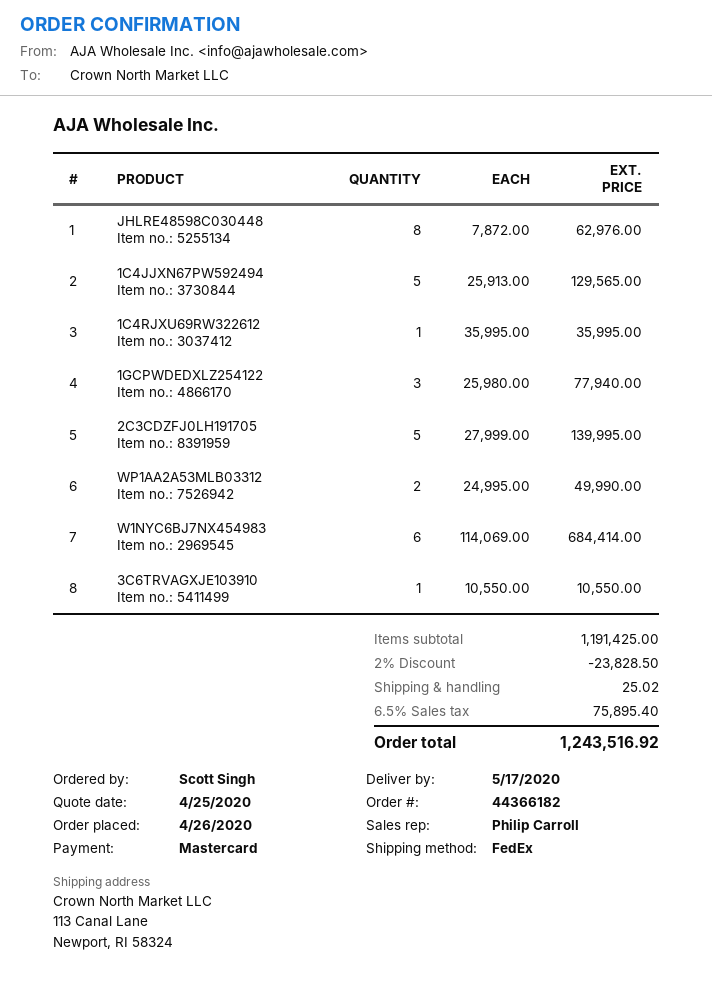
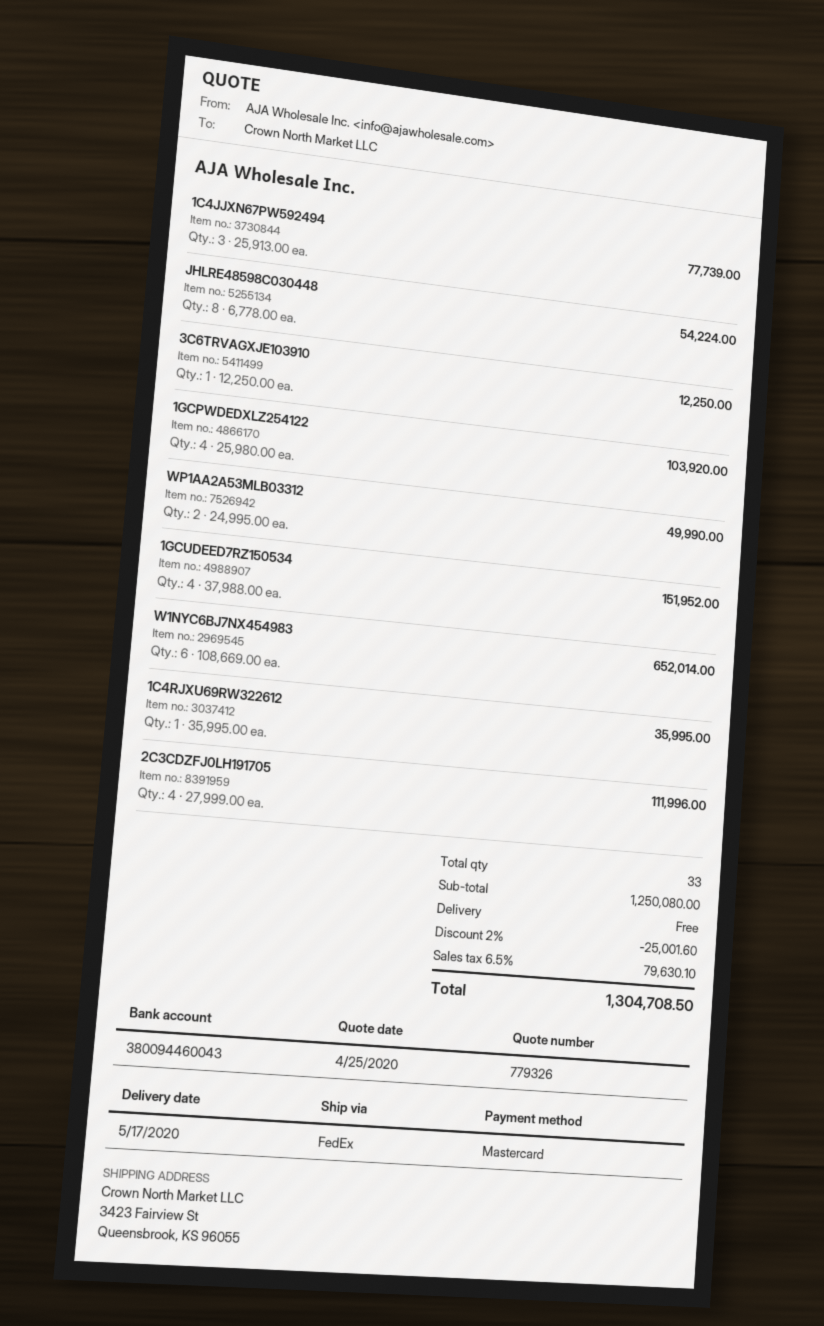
ship to: 113 Canal Lane, Newport, RI 58324 -> 3423 Fairview St, Queensbrook, KS 96055
JHLRE48598C030448: 8 x 7872.00 = 62976.00 -> 8 x 6778.00 = 54224.00
1C4JJXN67PW592494: 5 x 25913.00 = 129565.00 -> 3 x 25913.00 = 77739.00
1GCPWDEDXLZ254122: 3 x 25980.00 = 77940.00 -> 4 x 25980.00 = 103920.00
2C3CDZFJ0LH191705: 5 x 27999.00 = 139995.00 -> 4 x 27999.00 = 111996.00
W1NYC6BJ7NX454983: 6 x 114069.00 = 684414.00 -> 6 x 108669.00 = 652014.00
3C6TRVAGXJE103910: 1 x 10550.00 = 10550.00 -> 1 x 12250.00 = 12250.00
1GCUDEED7RZ150534: none -> 4 x 37988.00 = 151952.00
subtotal: 1191425.00 -> 1250080.00
discount: 2% = 23828.50 -> 2% = 25001.60
shipping: 25.02 -> 0.00
tax: 6.5% = 75895.40 -> 6.5% = 79630.10
total: 1243516.92 -> 1304708.50

